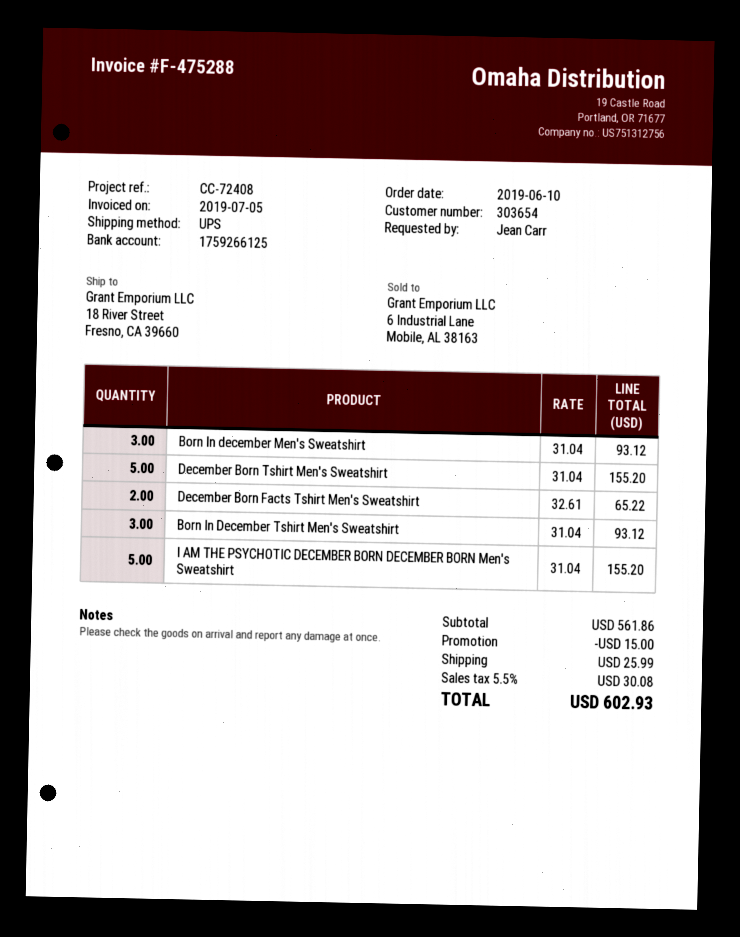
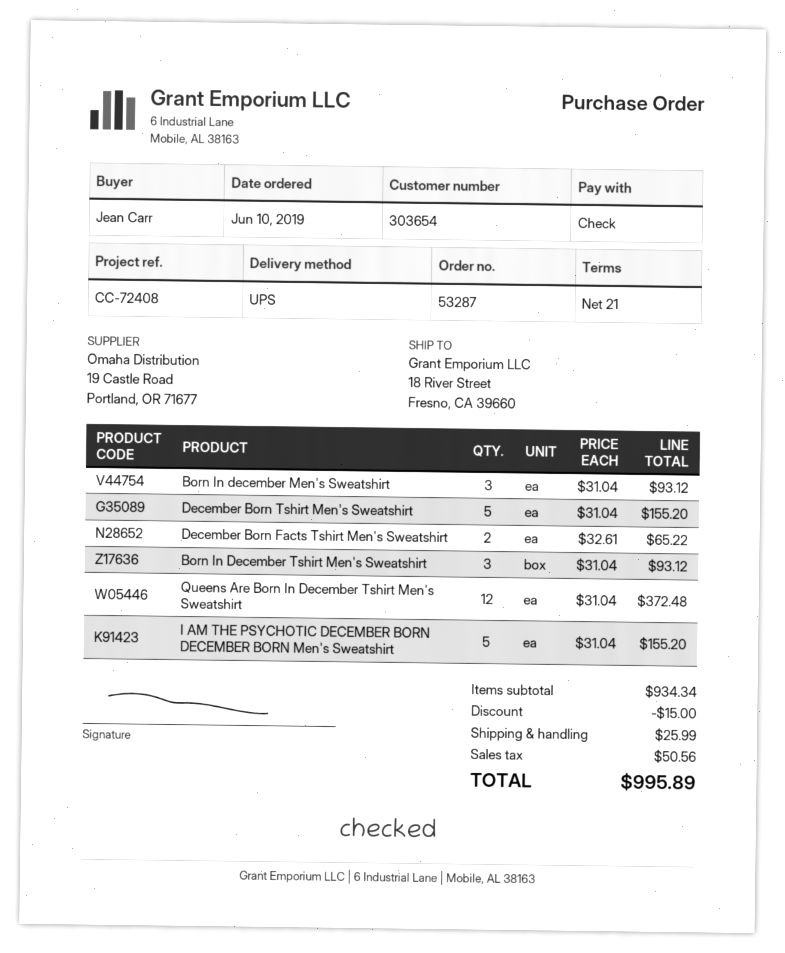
Queens Are Born In December Tshirt Men's Sweatshirt: none -> 12 x 31.04 = 372.48
subtotal: 561.86 -> 934.34
tax: 30.08 -> 50.56
total: 602.93 -> 995.89

